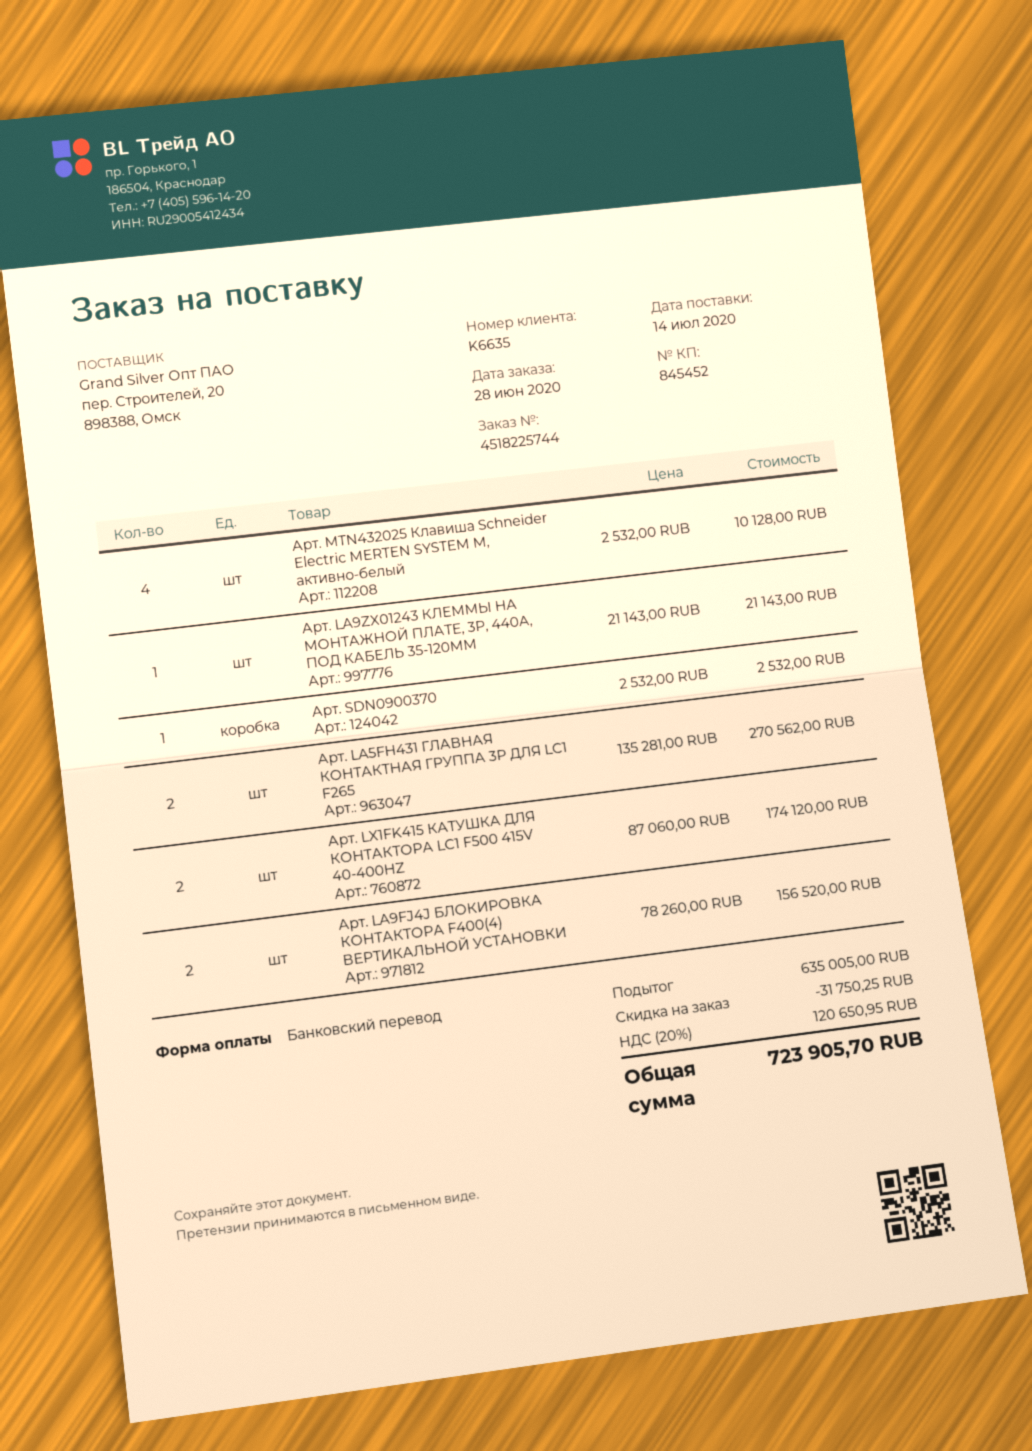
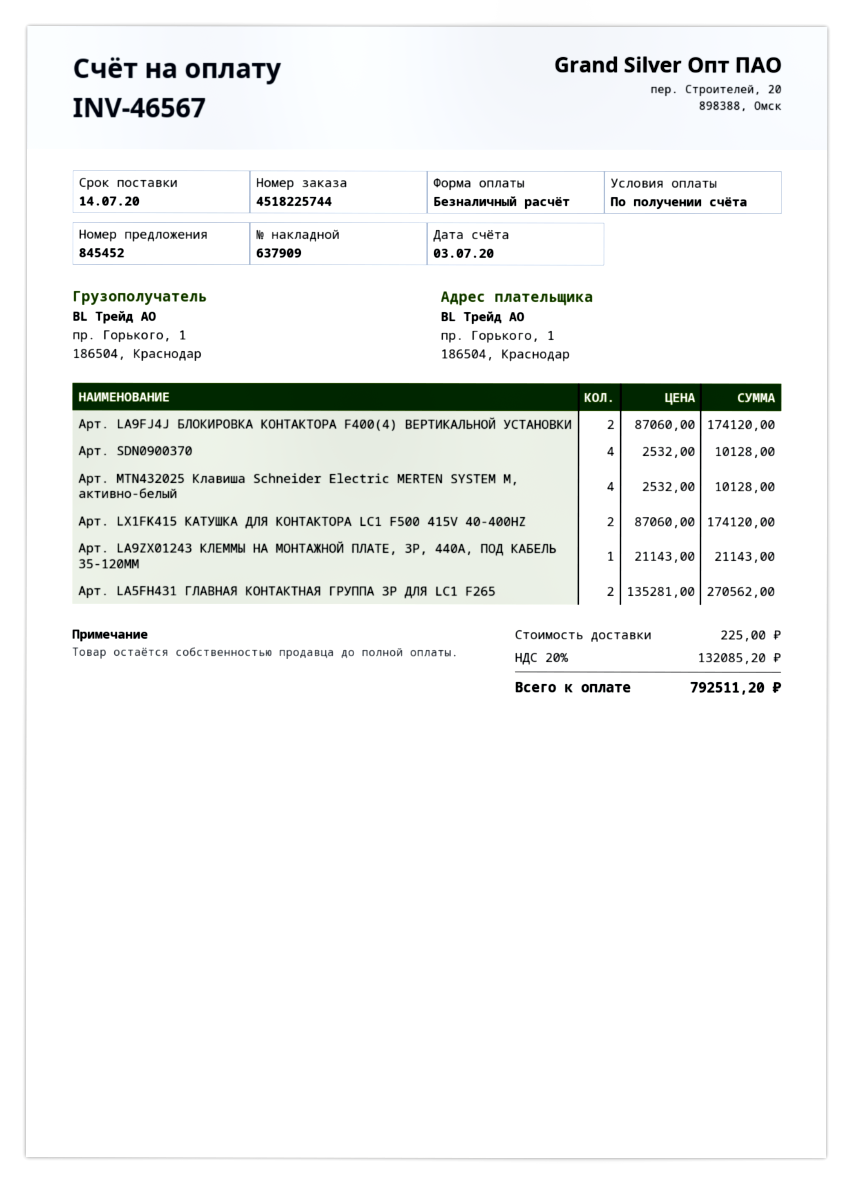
Арт. SDN0900370: 1 x 2532.00 = 2532.00 -> 4 x 2532.00 = 10128.00
Арт. LA9FJ4J БЛОКИРОВКА КОНТАКТОРА F400(4) ВЕРТИКАЛЬНОЙ УСТАНОВКИ: 2 x 78260.00 = 156520.00 -> 2 x 87060.00 = 174120.00
discount: 31750.25 -> none
shipping: none -> 225.00
tax: 20% = 120650.95 -> 20% = 132085.20
total: 723905.70 -> 792511.20

